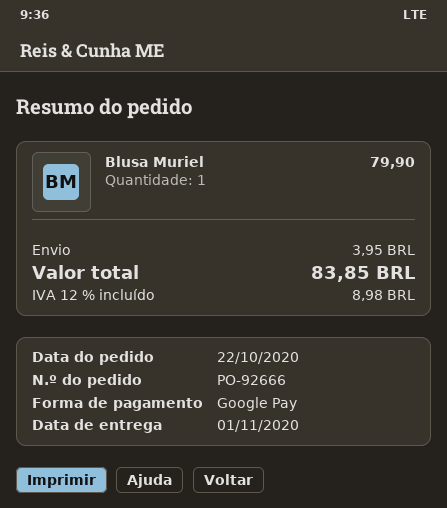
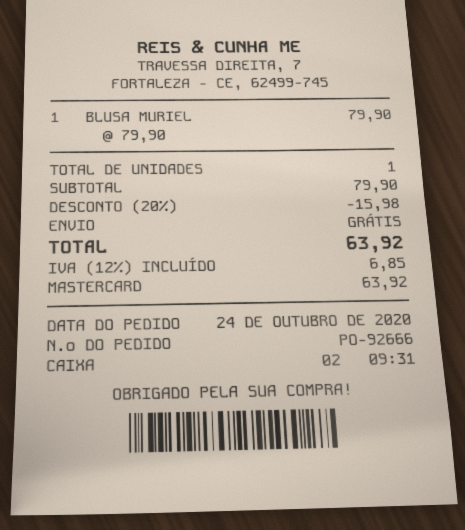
order date: 2020-10-22 -> 2020-10-24
payment method: Google Pay -> Mastercard
discount: none -> 20% = 15.98
shipping: 3.95 -> 0.00
tax: 12% = 8.98 -> 12% = 6.85
total: 83.85 -> 63.92

